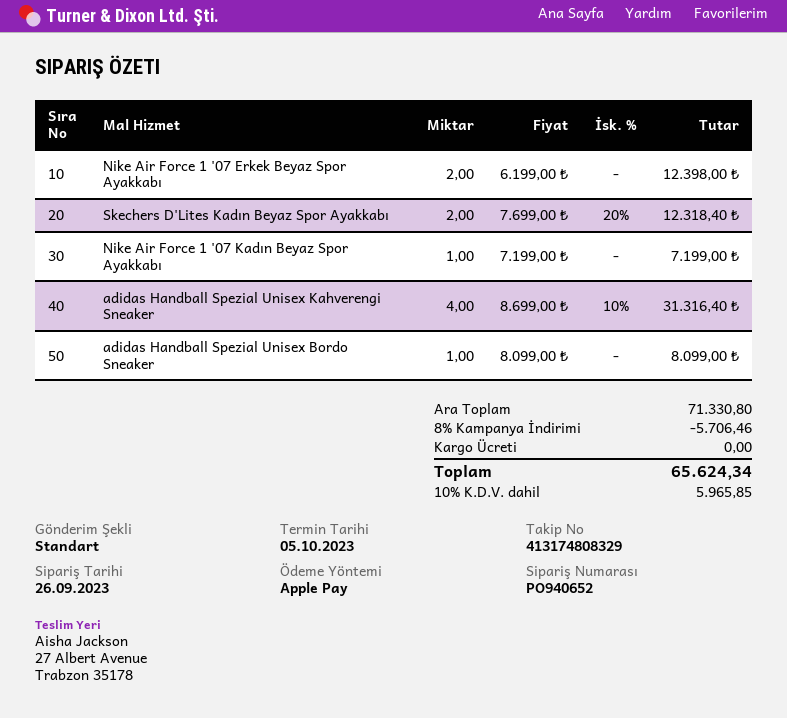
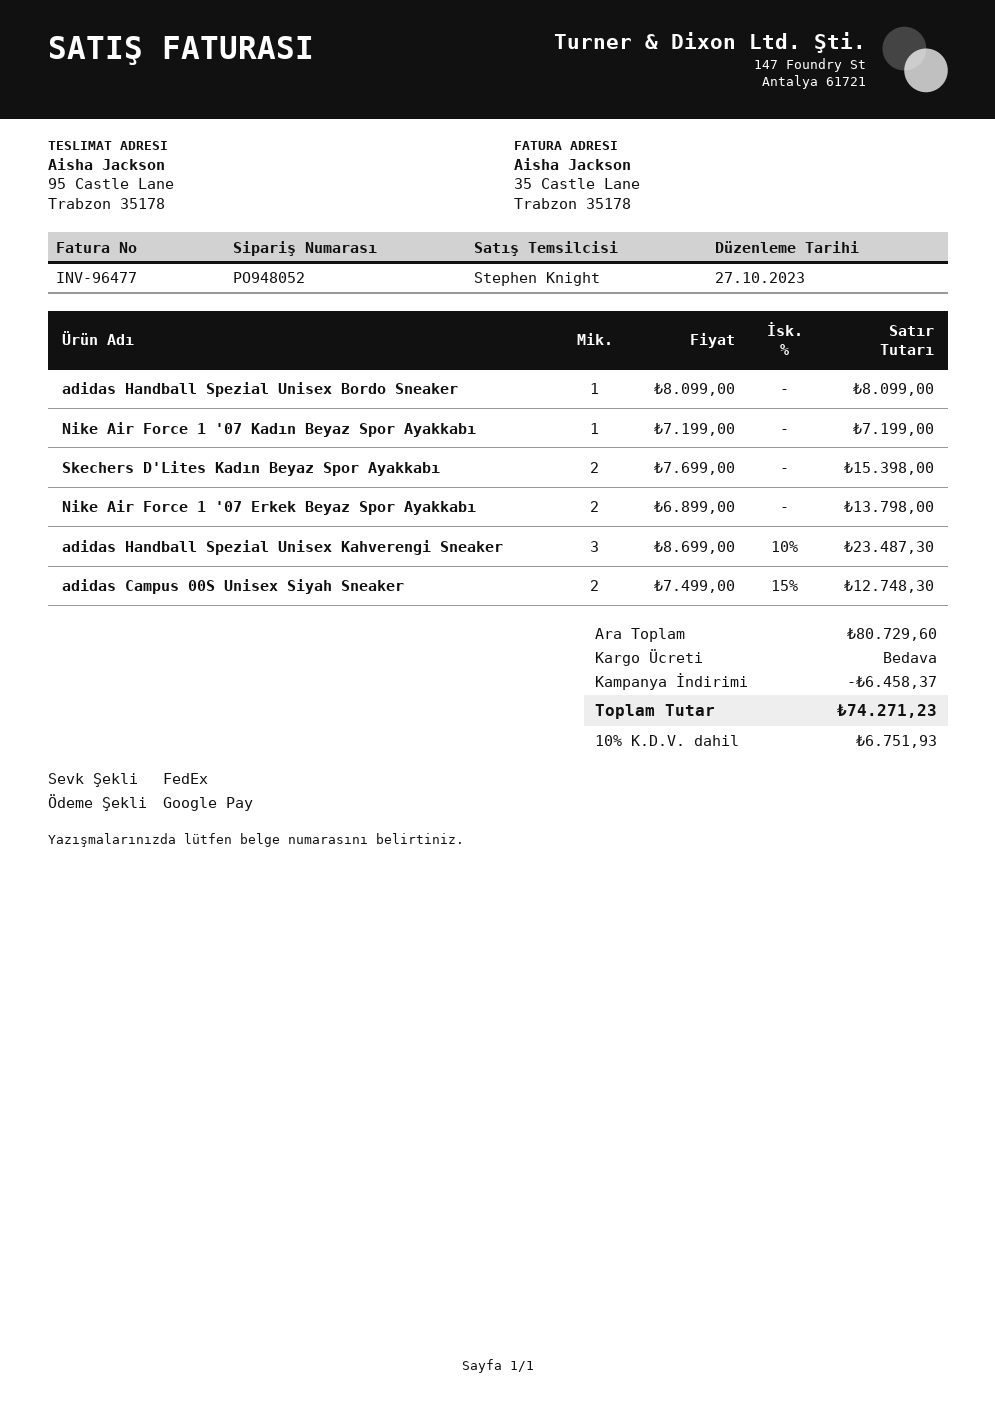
order number: PO940652 -> PO948052
payment method: Apple Pay -> Google Pay
shipping method: standard -> FedEx
ship to: 27 Albert Avenue, Trabzon 35178 -> 95 Castle Lane, Trabzon 35178
Nike Air Force 1 '07 Erkek Beyaz Spor Ayakkabı: 2 x 6199.00 = 12398.00 -> 2 x 6899.00 = 13798.00
Skechers D'Lites Kadın Beyaz Spor Ayakkabı: 2 x 7699.00 - 20% = 12318.40 -> 2 x 7699.00 = 15398.00
adidas Handball Spezial Unisex Kahverengi Sneaker: 4 x 8699.00 - 10% = 31316.40 -> 3 x 8699.00 - 10% = 23487.30
adidas Campus 00S Unisex Siyah Sneaker: none -> 2 x 7499.00 - 15% = 12748.30
subtotal: 71330.80 -> 80729.60
discount: 5706.46 -> 6458.37
tax: 10% = 5965.85 -> 10% = 6751.93
total: 65624.34 -> 74271.23

